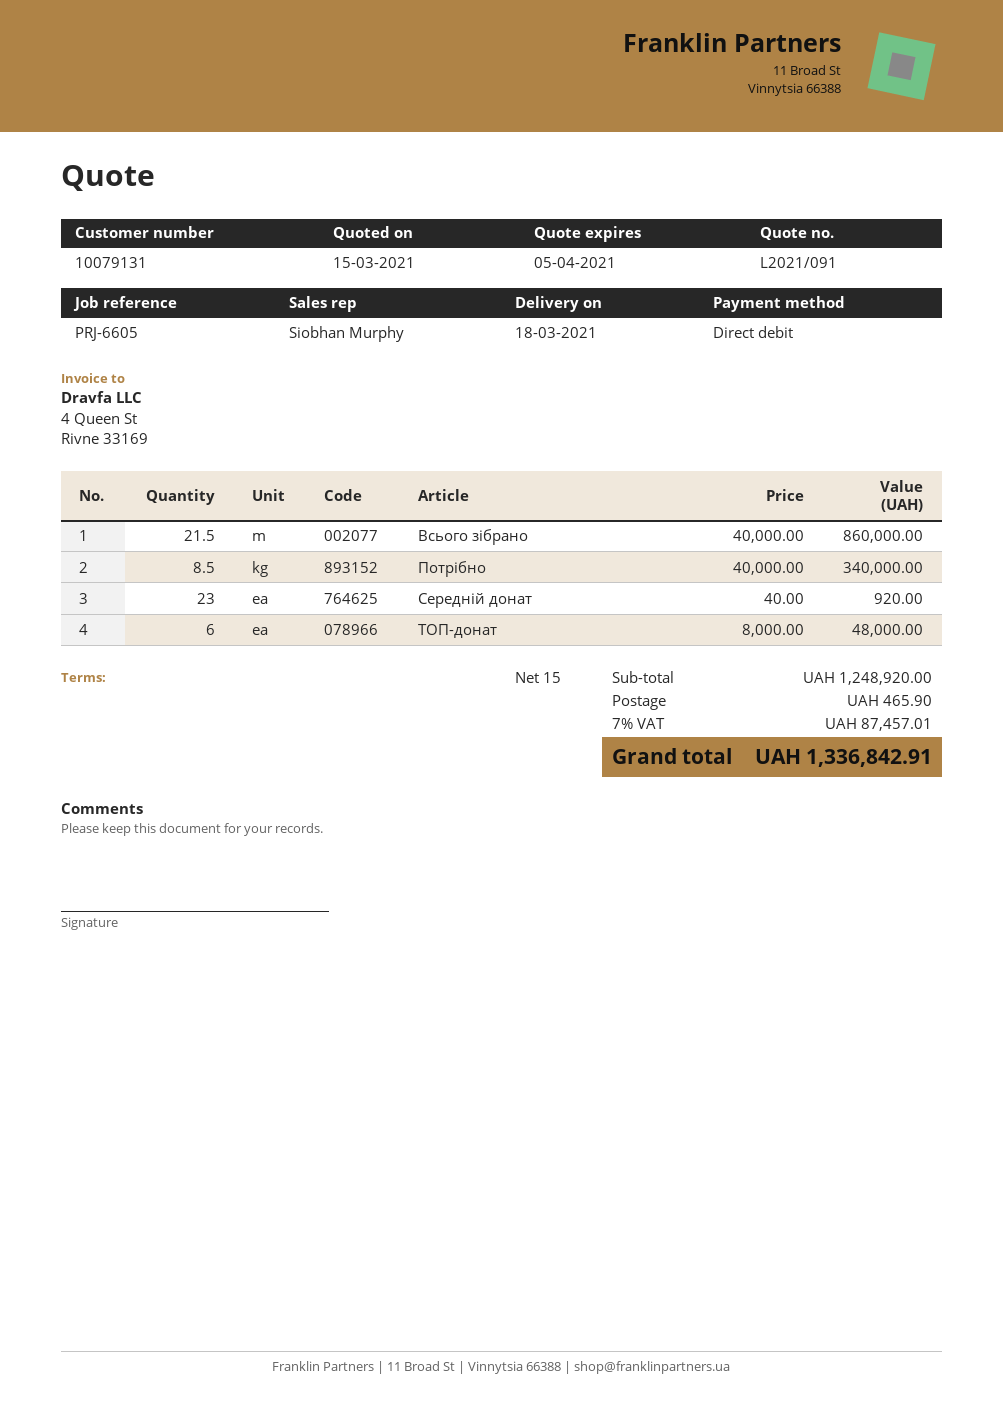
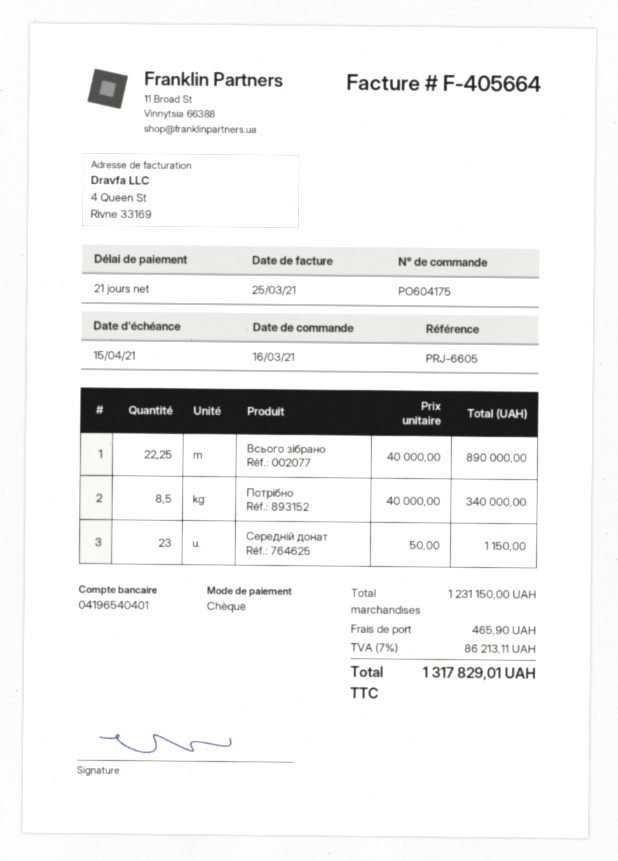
payment terms: 15 days -> 21 days
payment method: direct debit -> cheque
Всього зібрано: 21.5 x 40000.00 = 860000.00 -> 22.25 x 40000.00 = 890000.00
Середній донат: 23 x 40.00 = 920.00 -> 23 x 50.00 = 1150.00
ТОП-донат: 6 x 8000.00 = 48000.00 -> none
subtotal: 1248920.00 -> 1231150.00
tax: 7% = 87457.01 -> 7% = 86213.11
total: 1336842.91 -> 1317829.01

